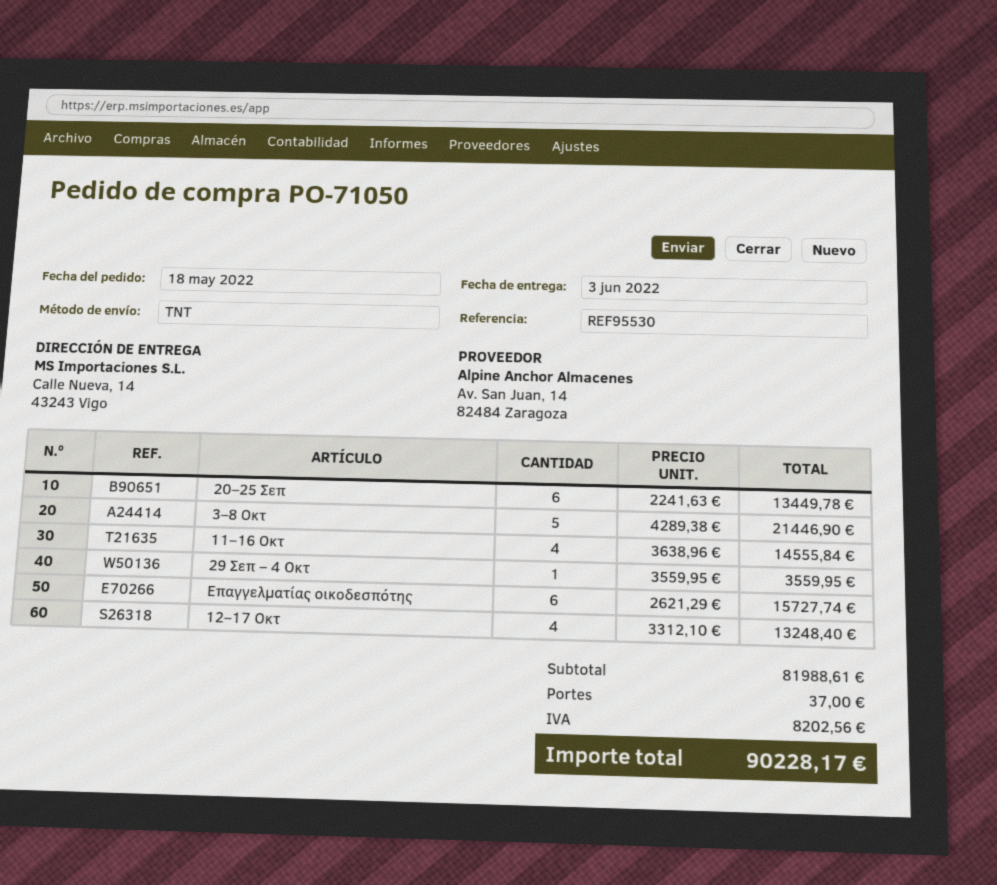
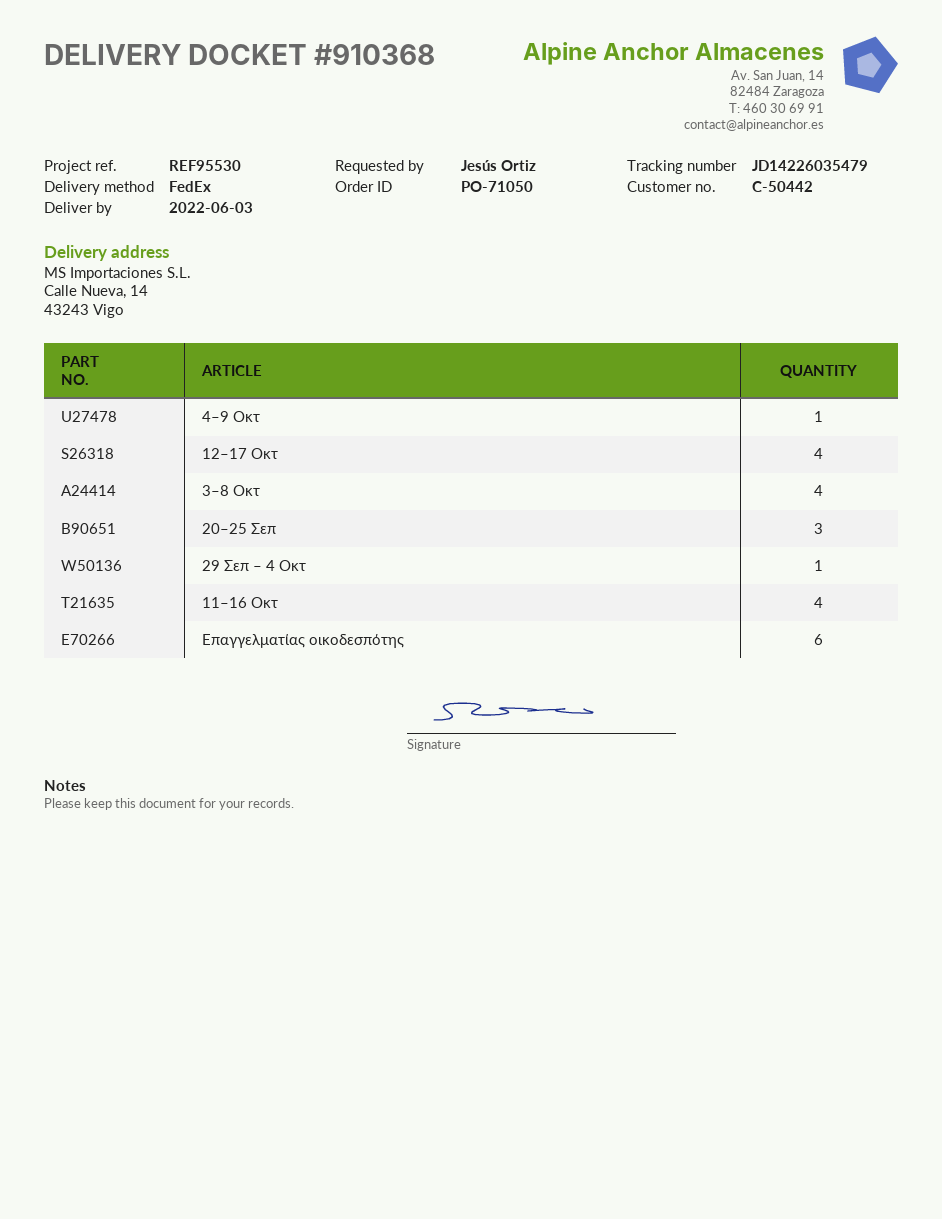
shipping method: TNT -> FedEx
20–25 Σεπ: 6 -> 3
3–8 Οκτ: 5 -> 4
4–9 Οκτ: none -> 1

